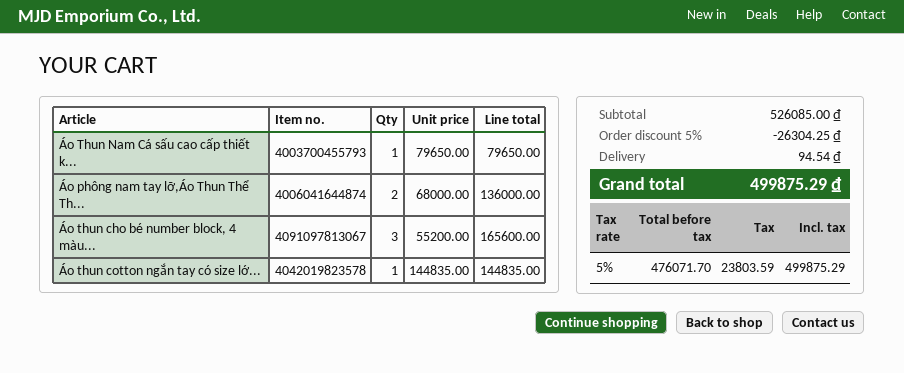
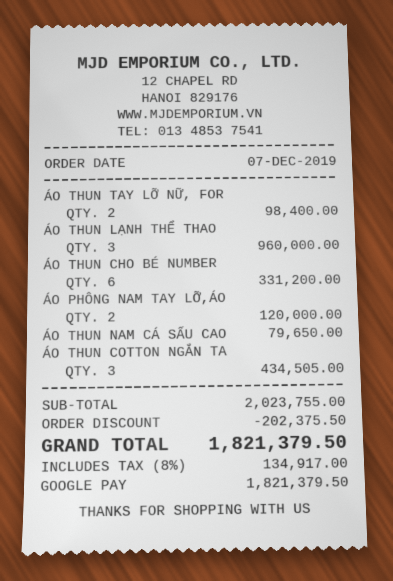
Áo phông nam tay lỡ,Áo Thun Thể Th...: 2 for 136000.00 -> 2 for 120000.00
Áo thun cho bé number block, 4 màu...: 3 for 165600.00 -> 6 for 331200.00
Áo thun cotton ngắn tay có size lớ...: 1 for 144835.00 -> 3 for 434505.00
ÁO THUN TAY LỠ NỮ, FOR: none -> 2 for 98400.00
ÁO THUN LẠNH THỂ THAO: none -> 3 for 960000.00
subtotal: 526085.00 -> 2023755.00
discount: 26304.25 -> 202375.50
shipping: 94.54 -> none
tax: 5% = 23803.59 -> 8% = 134917.00
total: 499875.29 -> 1821379.50

